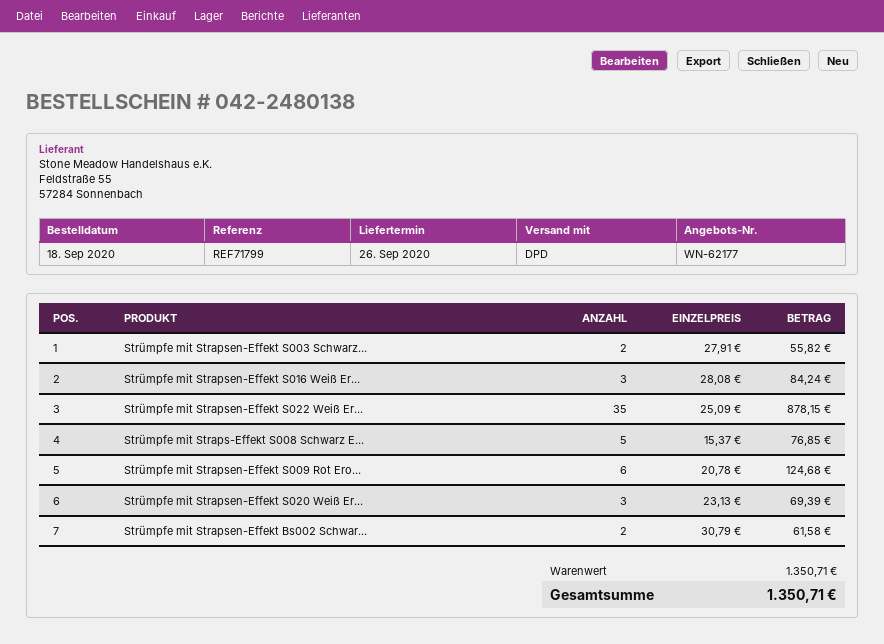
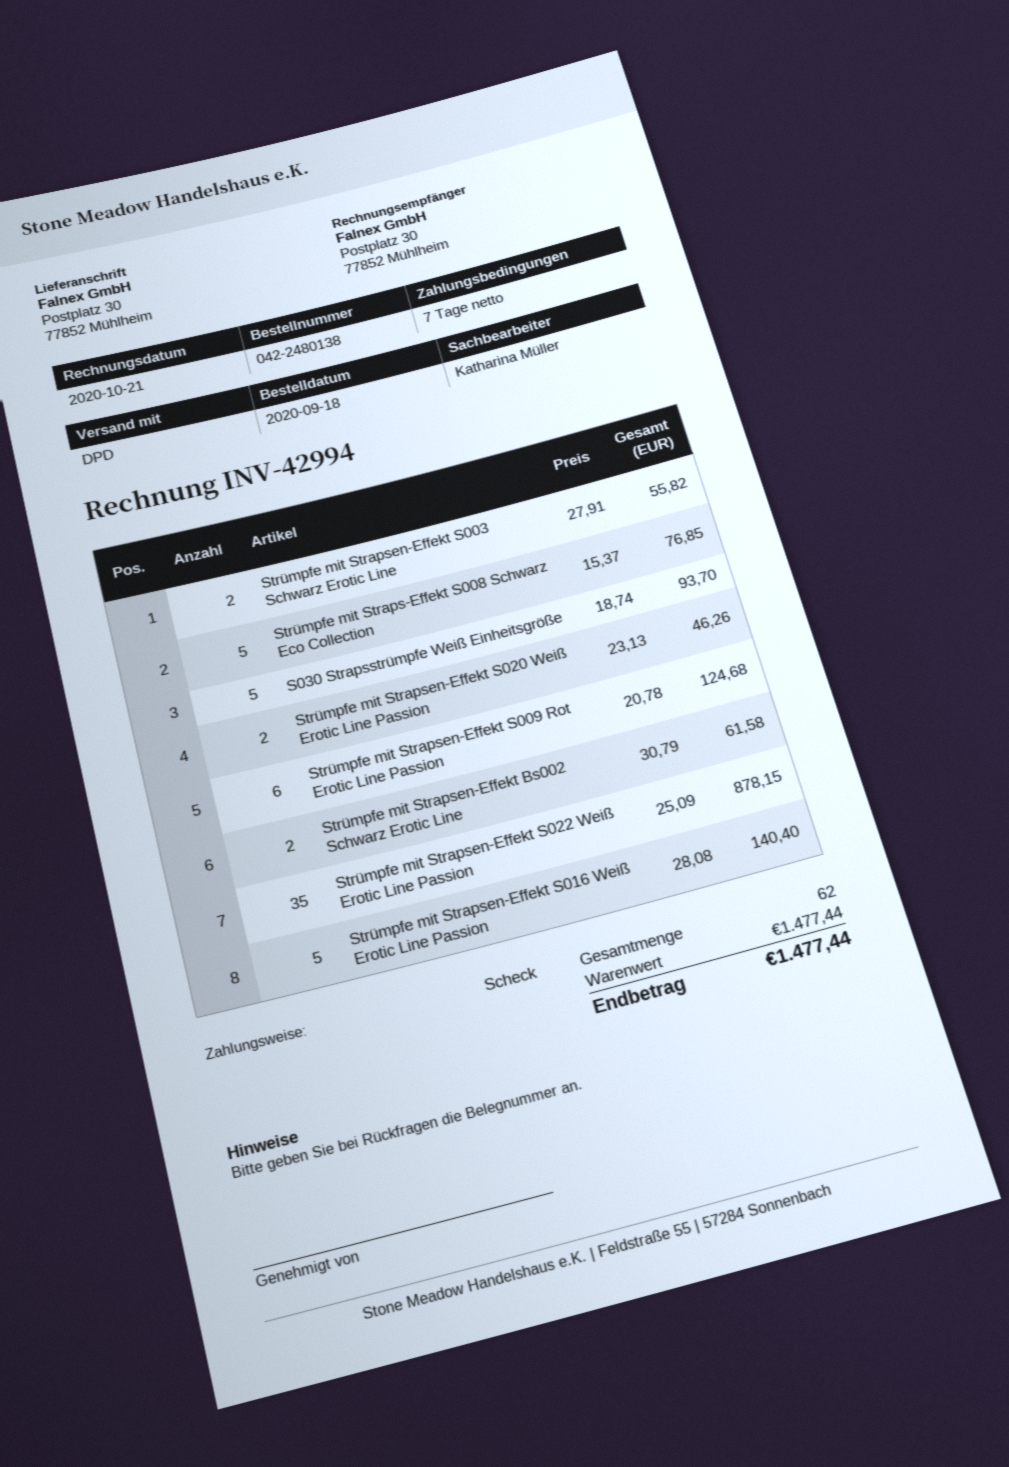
Strümpfe mit Strapsen-Effekt S016 Weiß Er...: 3 x 28.08 = 84.24 -> 5 x 28.08 = 140.40
Strümpfe mit Strapsen-Effekt S020 Weiß Er...: 3 x 23.13 = 69.39 -> 2 x 23.13 = 46.26
S030 Strapsstrümpfe Weiß Einheitsgröße: none -> 5 x 18.74 = 93.70
subtotal: 1350.71 -> 1477.44
total: 1350.71 -> 1477.44

